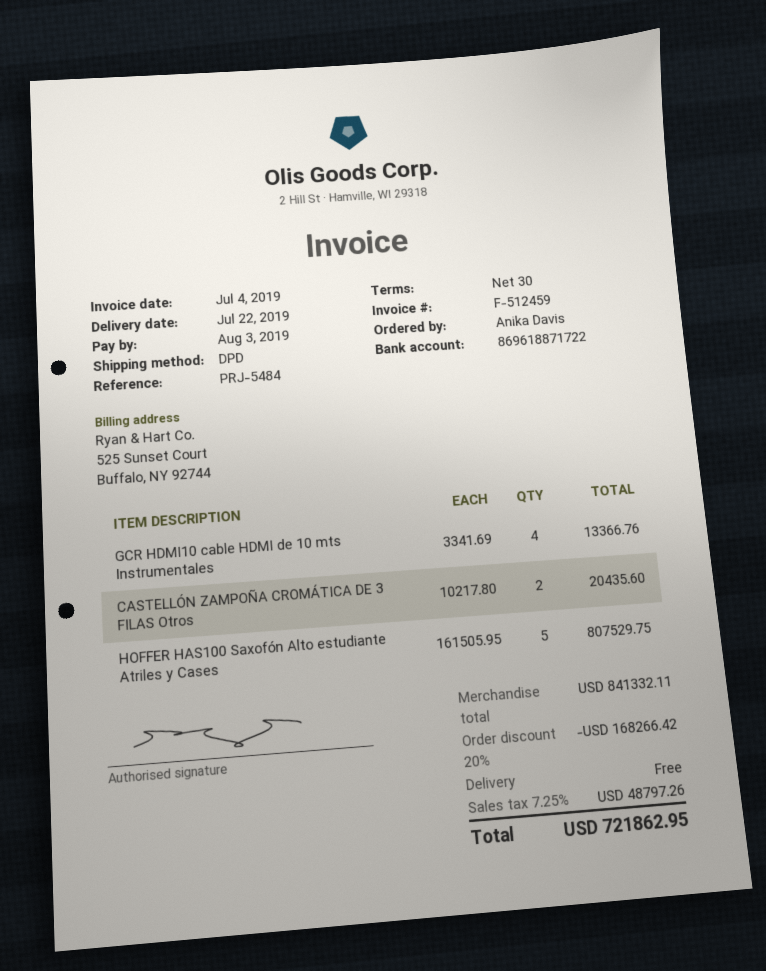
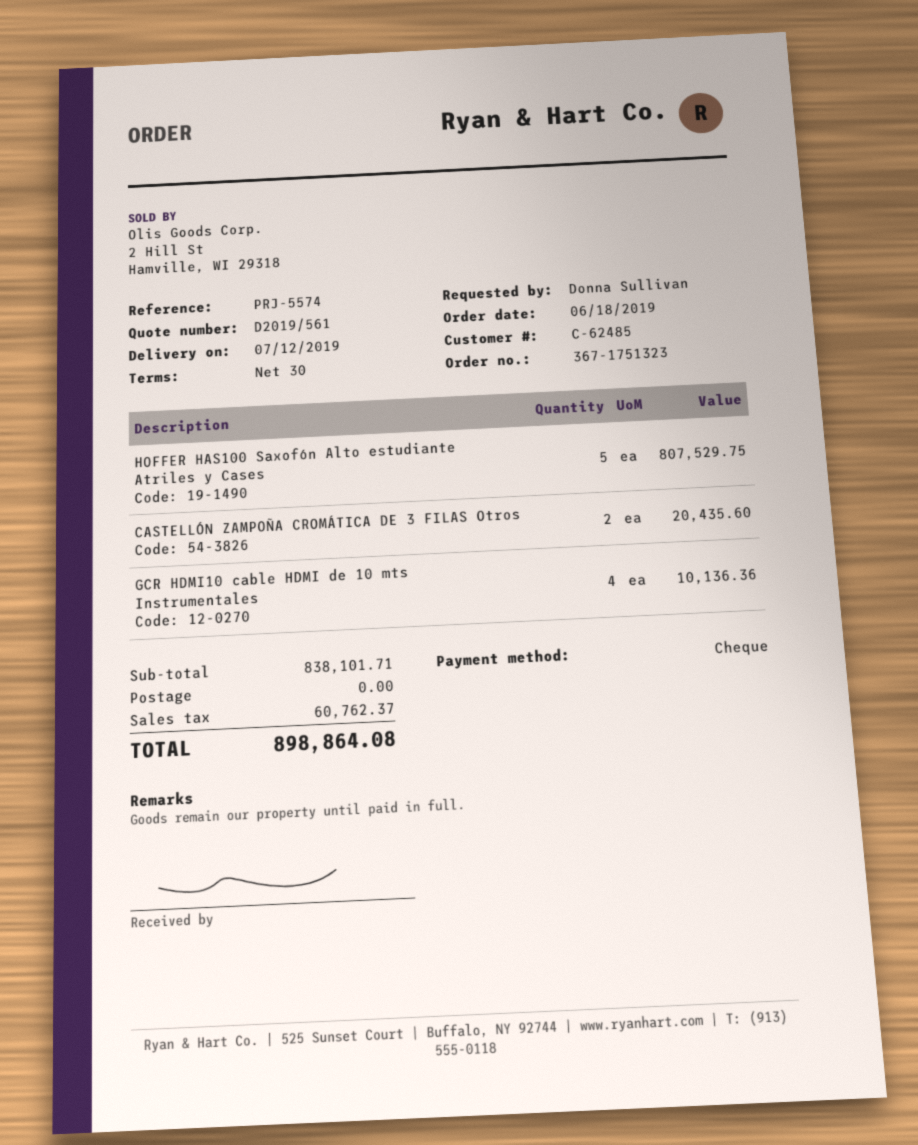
delivery date: 2019-07-22 -> 2019-07-12
reference: PRJ-5484 -> PRJ-5574
ordered by: Anika Davis -> Donna Sullivan
GCR HDMI10 cable HDMI de 10 mts Instrumentales: 4 for 13366.76 -> 4 for 10136.36
subtotal: 841332.11 -> 838101.71
discount: 20% = 168266.42 -> none
tax: 48797.26 -> 60762.37
total: 721862.95 -> 898864.08

